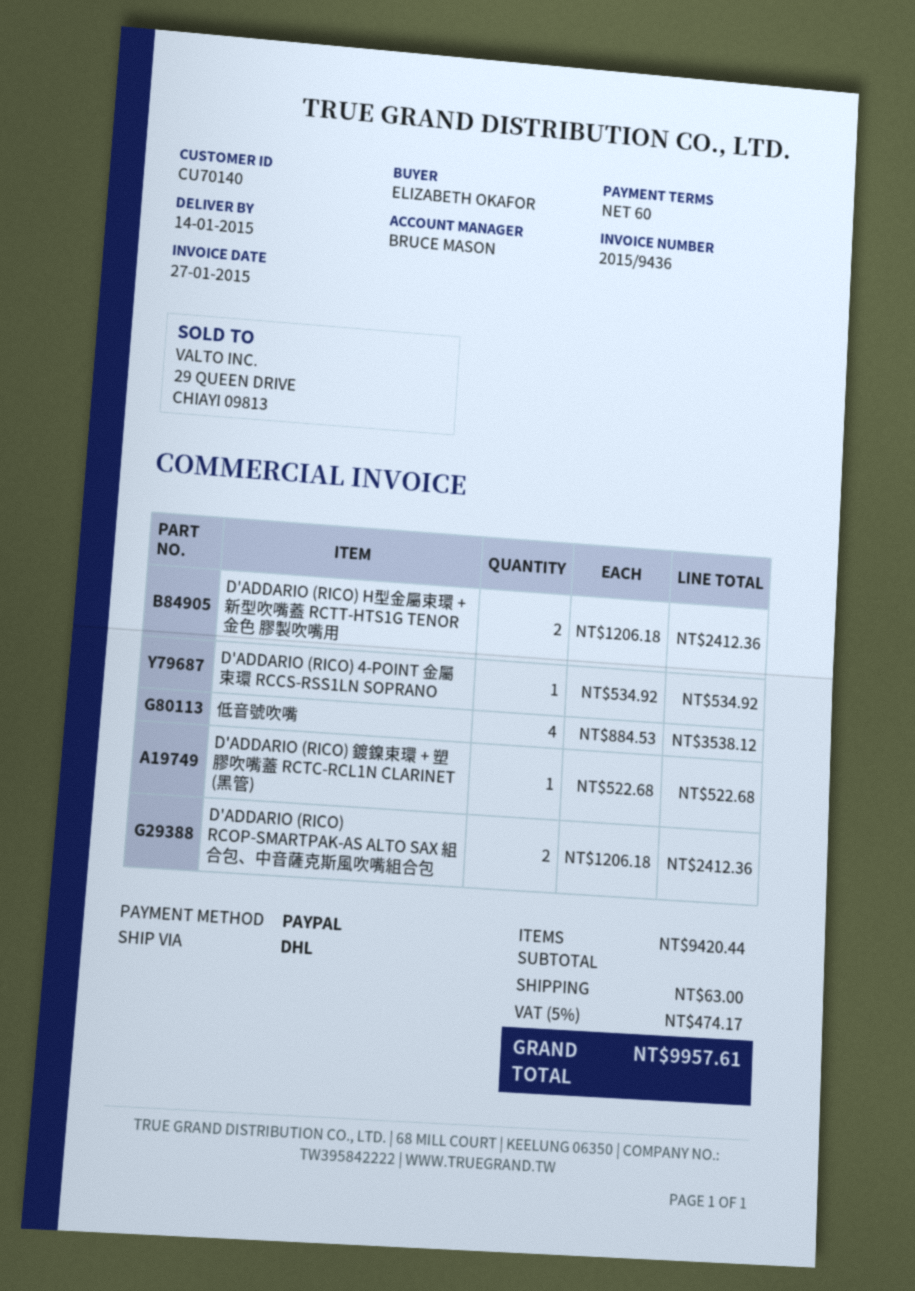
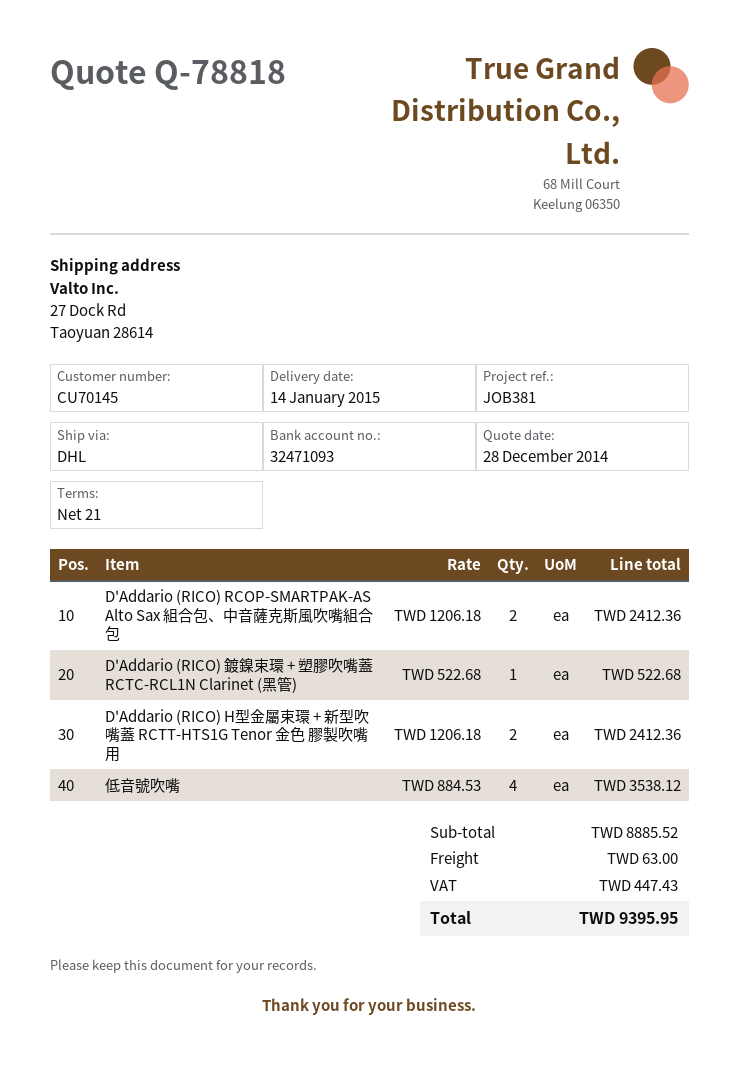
payment terms: 60 days -> 21 days
customer number: CU70140 -> CU70145
D'ADDARIO (RICO) 4-POINT 金屬束環 RCCS-RSS1LN SOPRANO: 1 x 534.92 = 534.92 -> none
subtotal: 9420.44 -> 8885.52
tax: 474.17 -> 447.43
total: 9957.61 -> 9395.95

